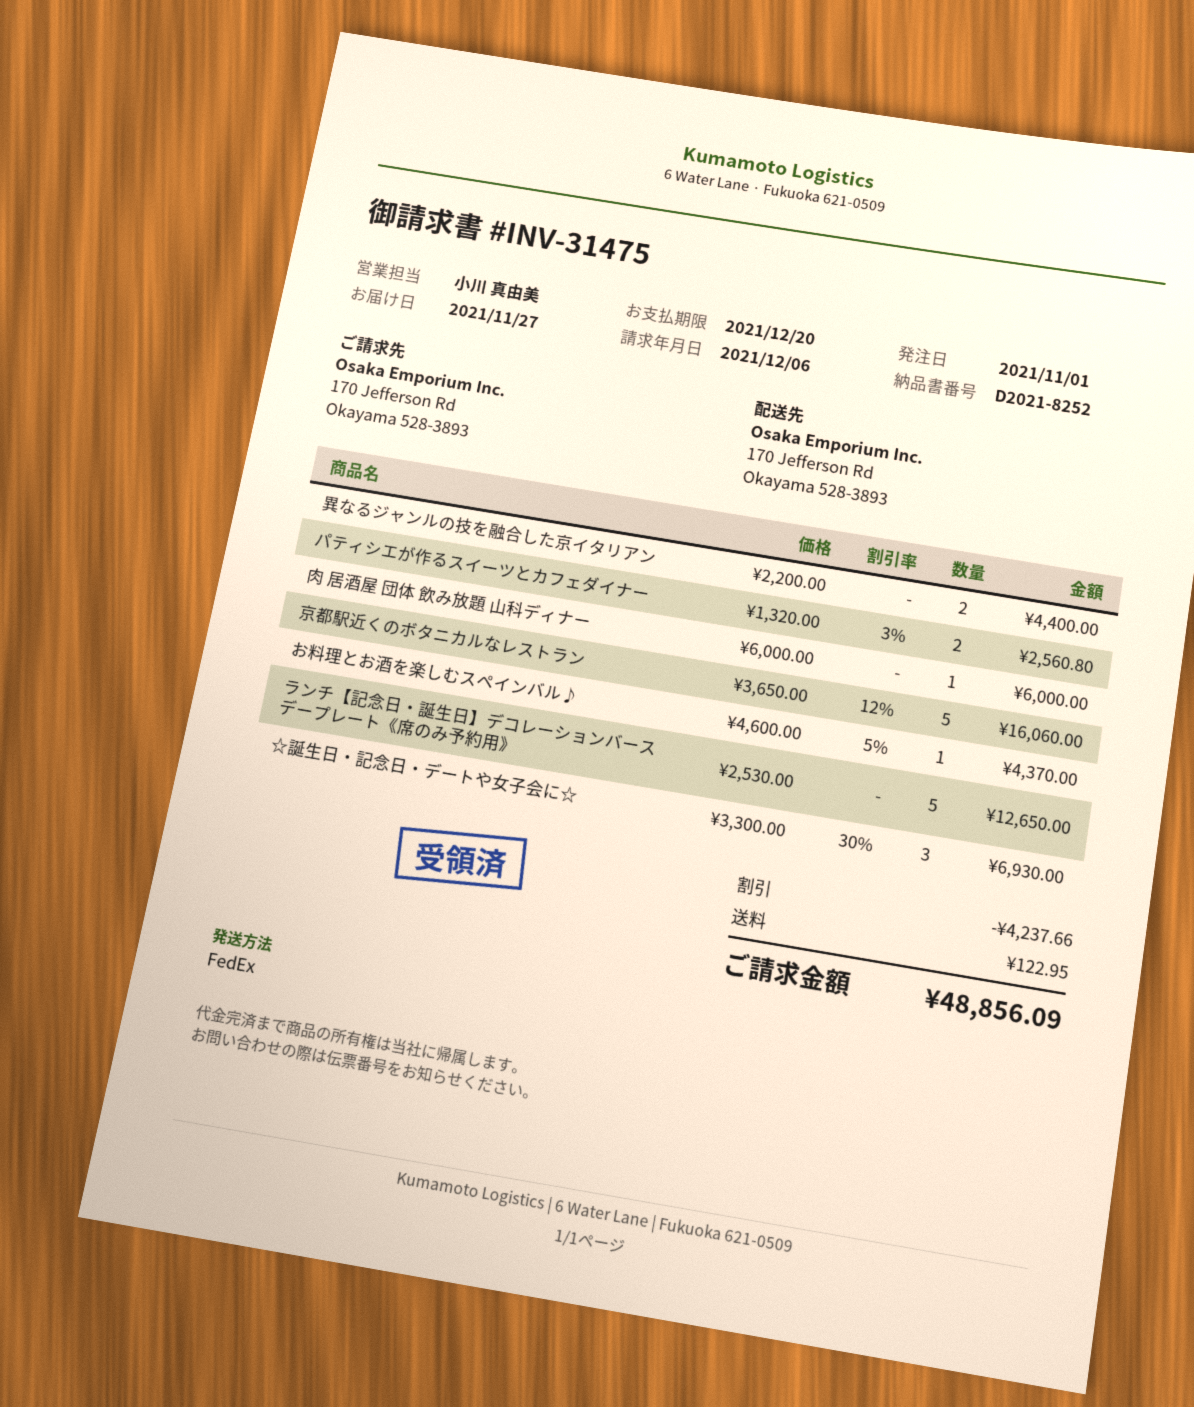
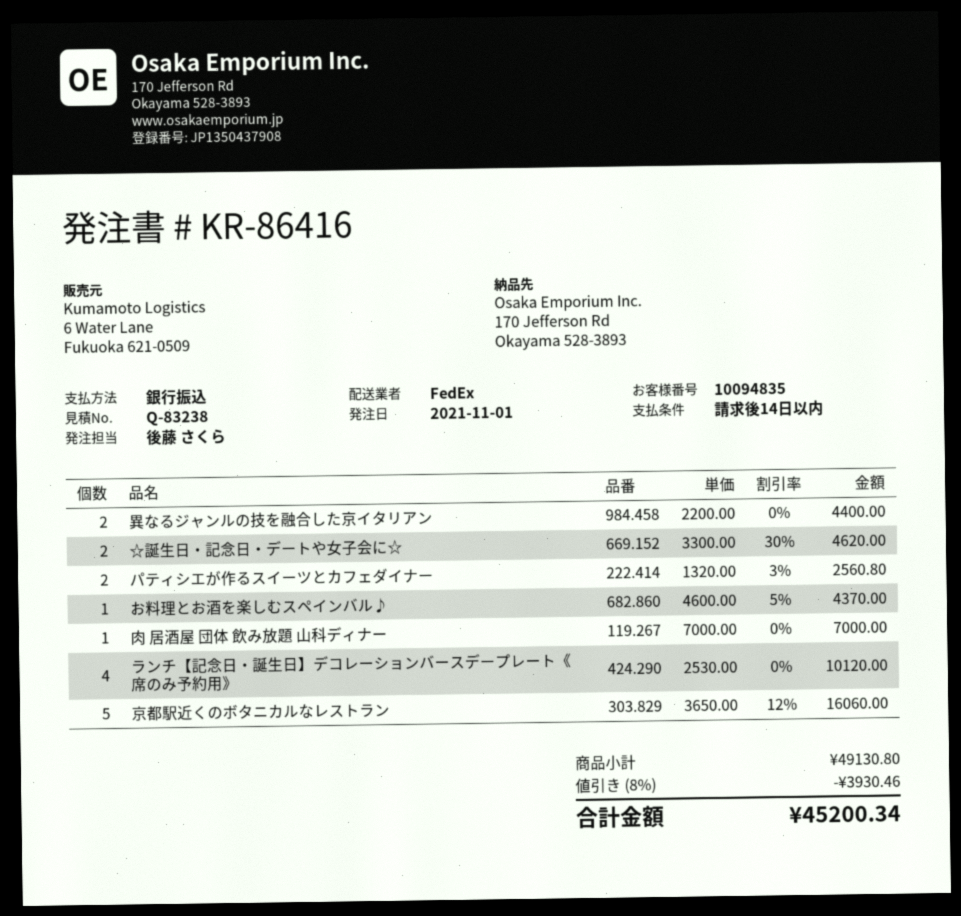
肉 居酒屋 団体 飲み放題 山科ディナー: 1 x 6000.00 = 6000.00 -> 1 x 7000.00 = 7000.00
ランチ【記念日・誕生日】デコレーションバースデープレート《席のみ予約用》: 5 x 2530.00 = 12650.00 -> 4 x 2530.00 = 10120.00
☆誕生日・記念日・デートや女子会に☆: 3 x 3300.00 - 30% = 6930.00 -> 2 x 3300.00 - 30% = 4620.00
discount: 4237.66 -> 3930.46
shipping: 122.95 -> none
total: 48856.09 -> 45200.34

